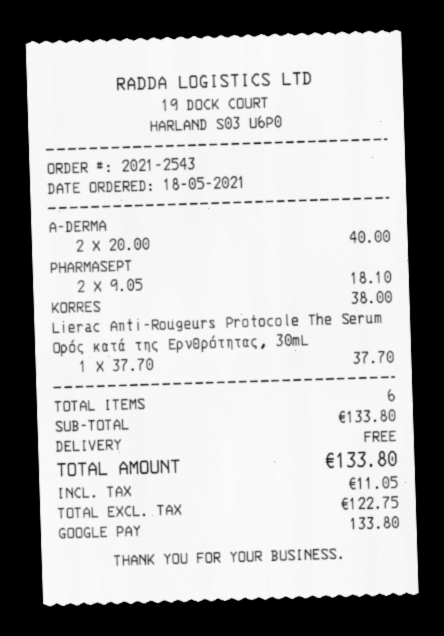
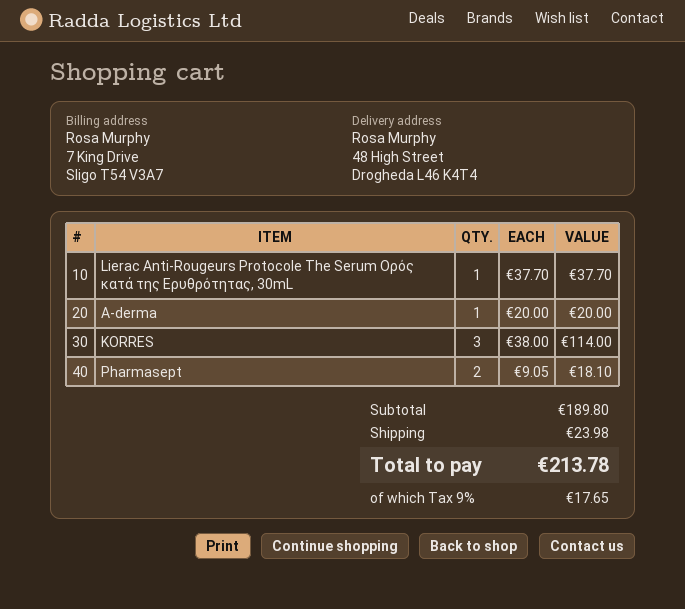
A-DERMA: 2 x 20.00 = 40.00 -> 1 x 20.00 = 20.00
KORRES: 1 x 38.00 = 38.00 -> 3 x 38.00 = 114.00
subtotal: 133.80 -> 189.80
shipping: 0.00 -> 23.98
tax: 11.05 -> 17.65
total: 133.80 -> 213.78

